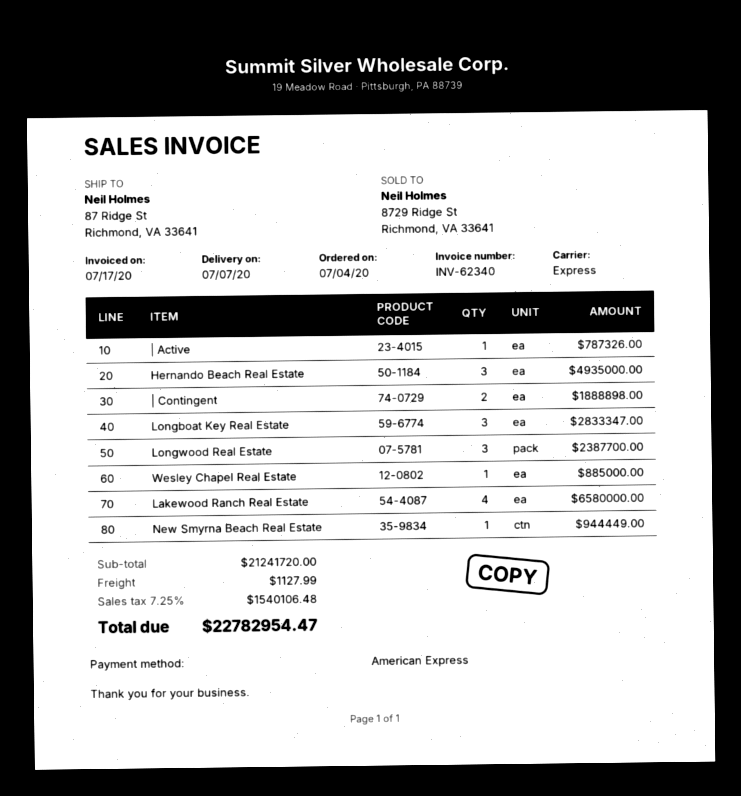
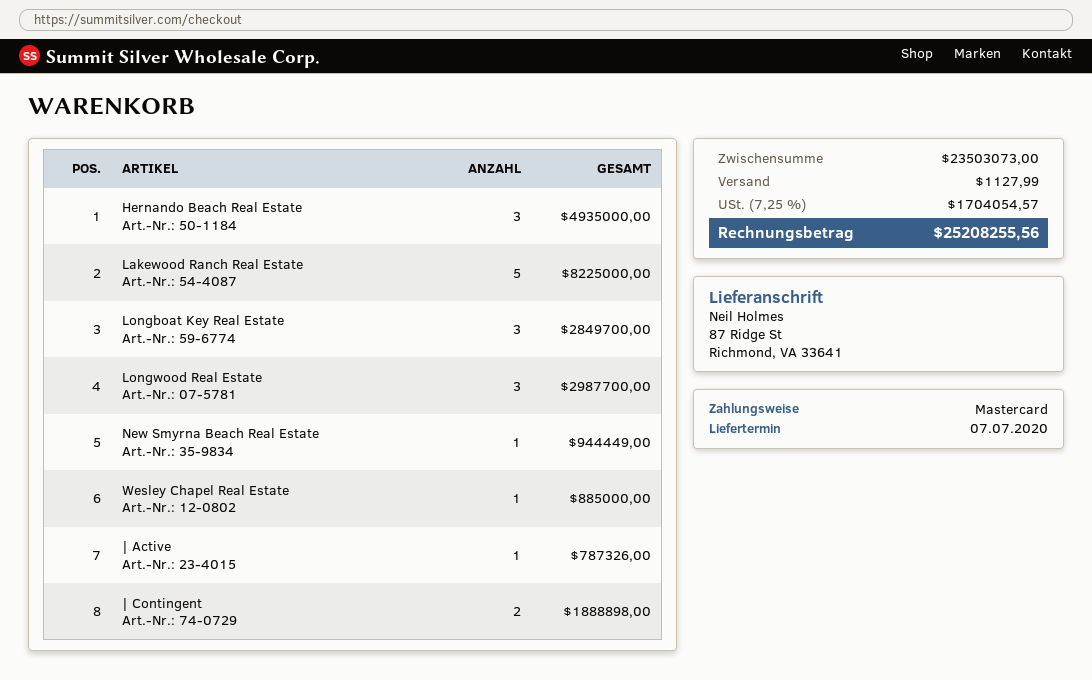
payment method: American Express -> Mastercard
Longboat Key Real Estate: 3 for 2833347.00 -> 3 for 2849700.00
Longwood Real Estate: 3 for 2387700.00 -> 3 for 2987700.00
Lakewood Ranch Real Estate: 4 for 6580000.00 -> 5 for 8225000.00
subtotal: 21241720.00 -> 23503073.00
tax: 7.25% = 1540106.48 -> 7.25% = 1704054.57
total: 22782954.47 -> 25208255.56

